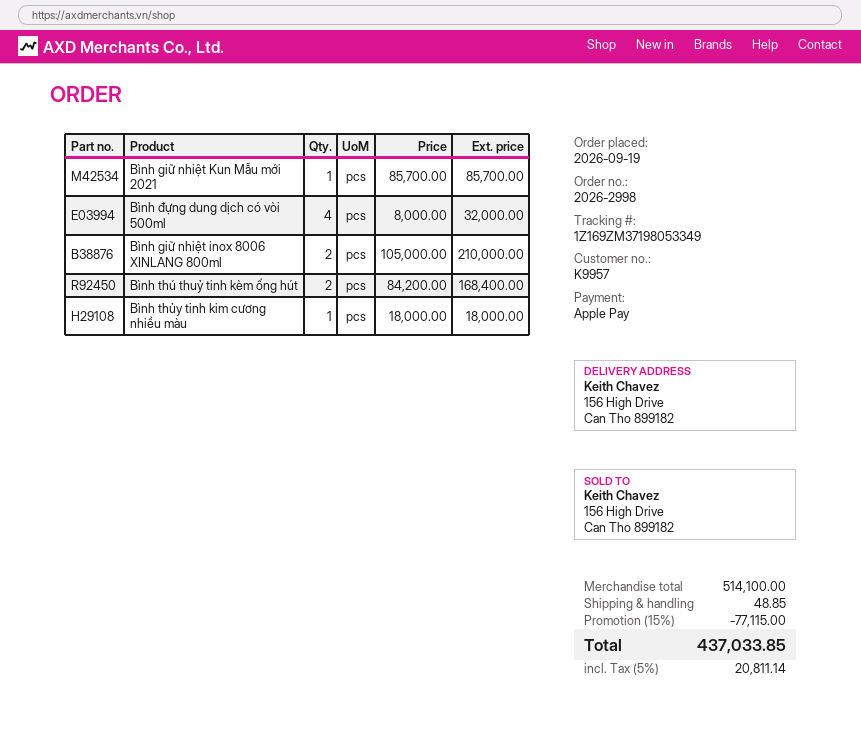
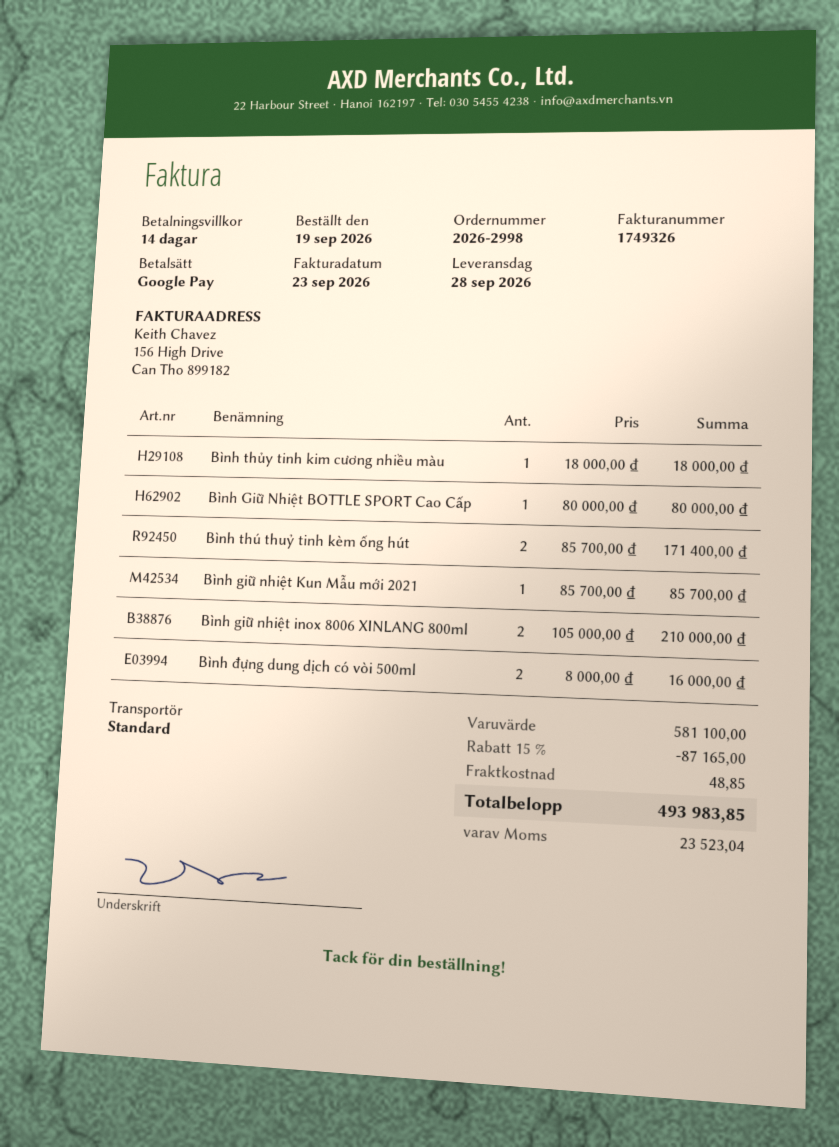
payment method: Apple Pay -> Google Pay
Bình đựng dung dịch có vòi 500ml: 4 x 8000.00 = 32000.00 -> 2 x 8000.00 = 16000.00
Bình thú thuỷ tinh kèm ống hút: 2 x 84200.00 = 168400.00 -> 2 x 85700.00 = 171400.00
Bình Giữ Nhiệt BOTTLE SPORT Cao Cấp: none -> 1 x 80000.00 = 80000.00
subtotal: 514100.00 -> 581100.00
discount: 15% = 77115.00 -> 15% = 87165.00
tax: 20811.14 -> 23523.04
total: 437033.85 -> 493983.85

